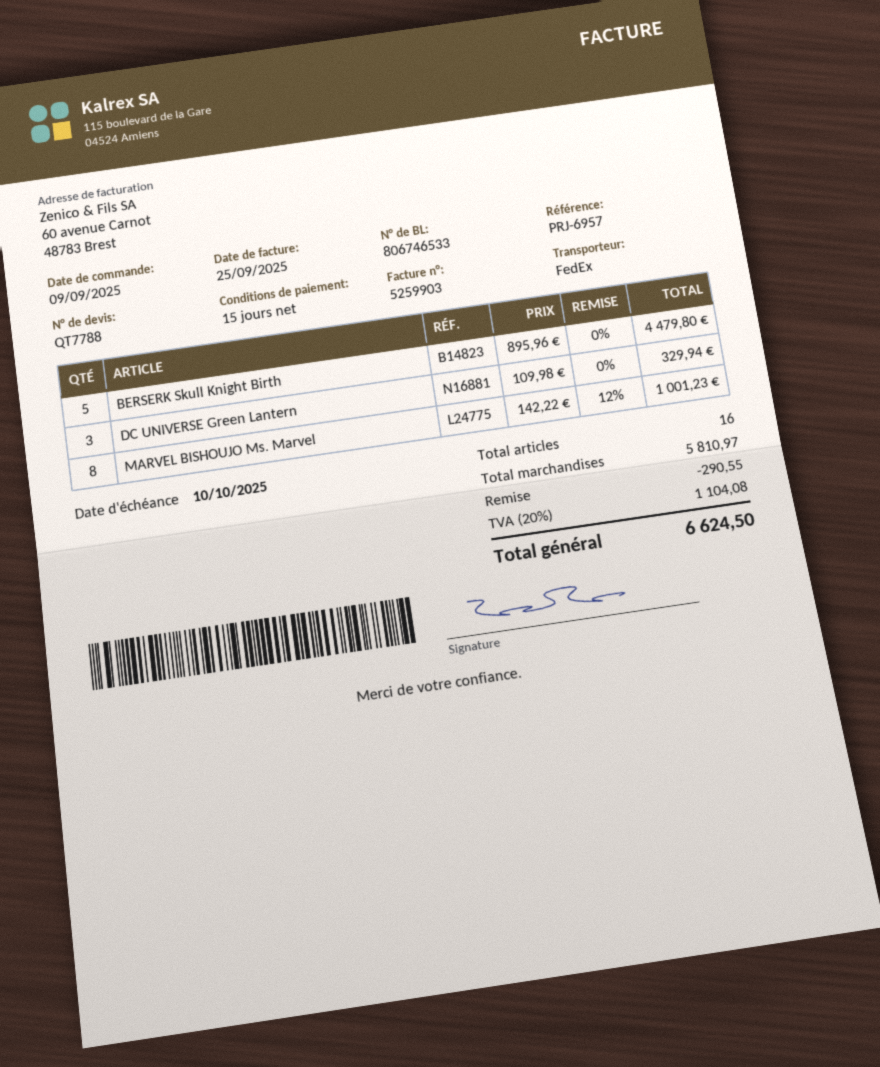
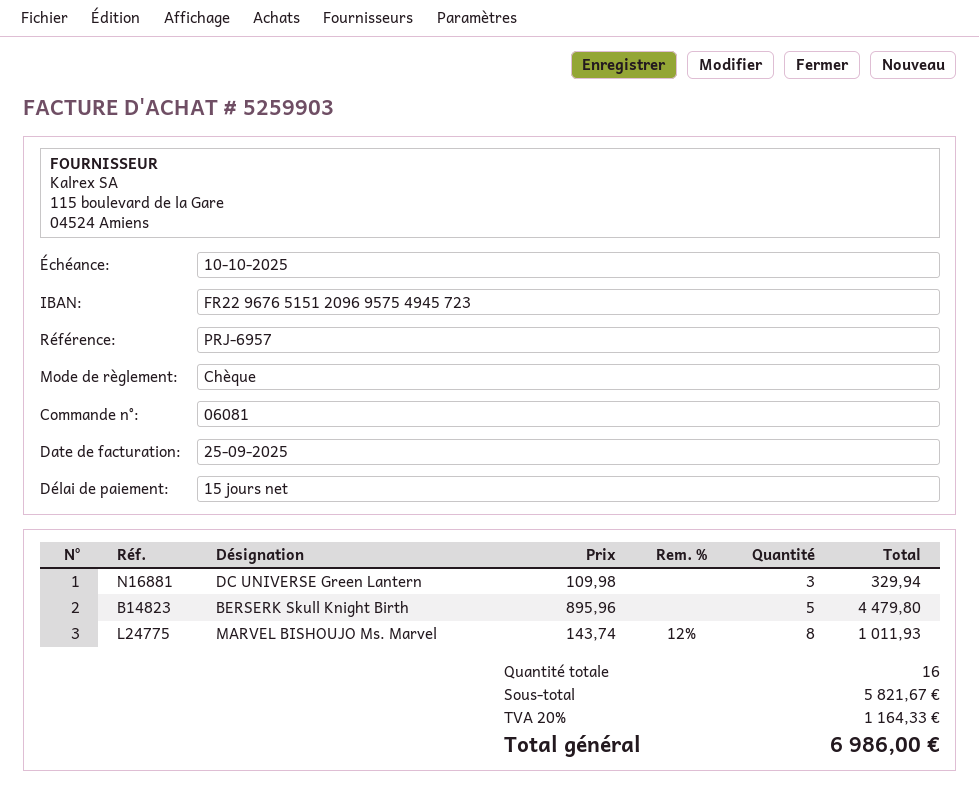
MARVEL BISHOUJO Ms. Marvel: 8 x 142.22 - 12% = 1001.23 -> 8 x 143.74 - 12% = 1011.93
subtotal: 5810.97 -> 5821.67
discount: 290.55 -> none
tax: 20% = 1104.08 -> 20% = 1164.33
total: 6624.50 -> 6986.00

